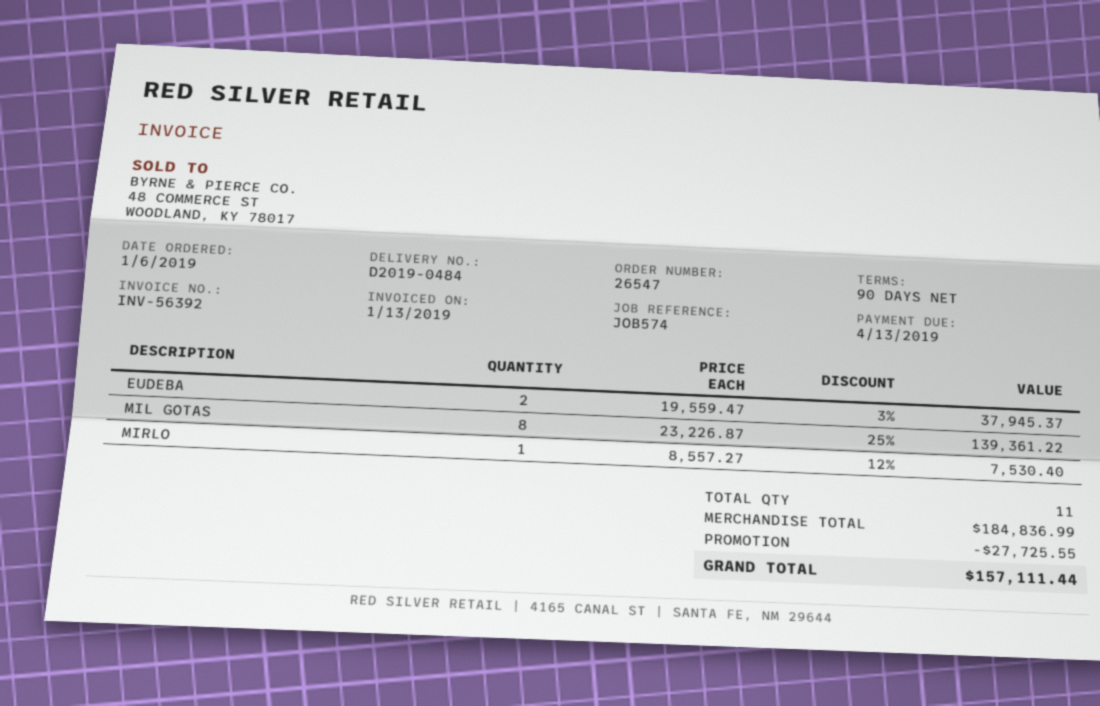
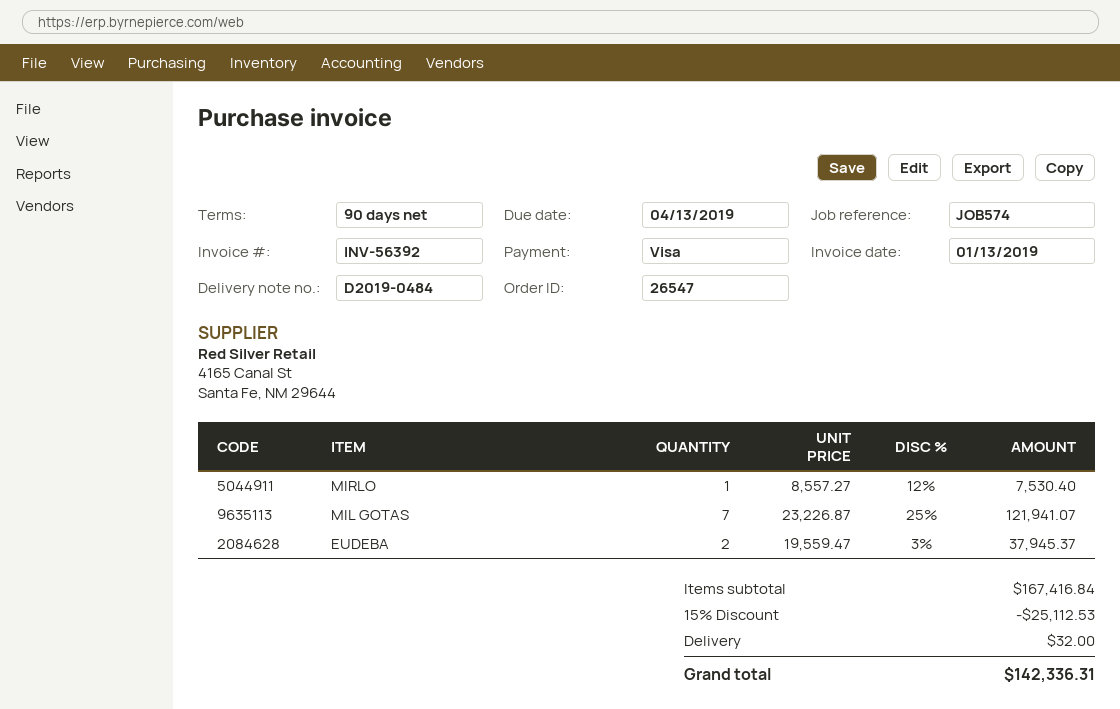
MIL GOTAS: 8 x 23226.87 - 25% = 139361.22 -> 7 x 23226.87 - 25% = 121941.07
subtotal: 184836.99 -> 167416.84
discount: 27725.55 -> 25112.53
shipping: none -> 32.00
total: 157111.44 -> 142336.31

